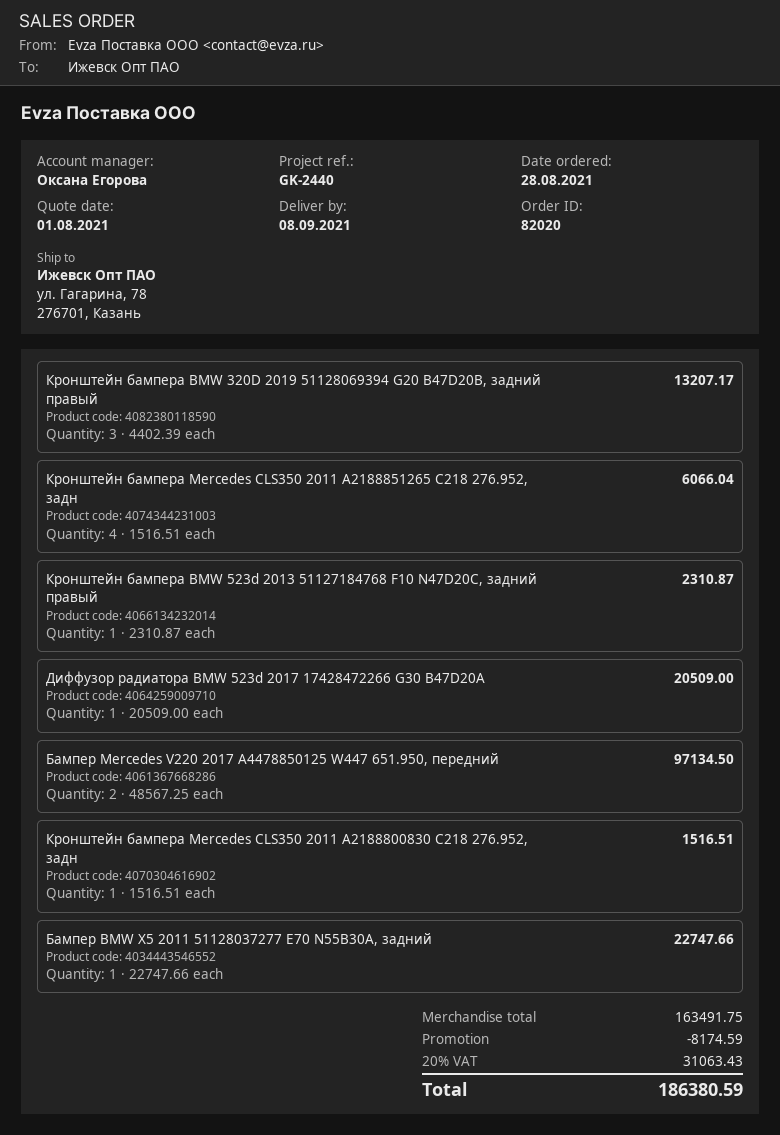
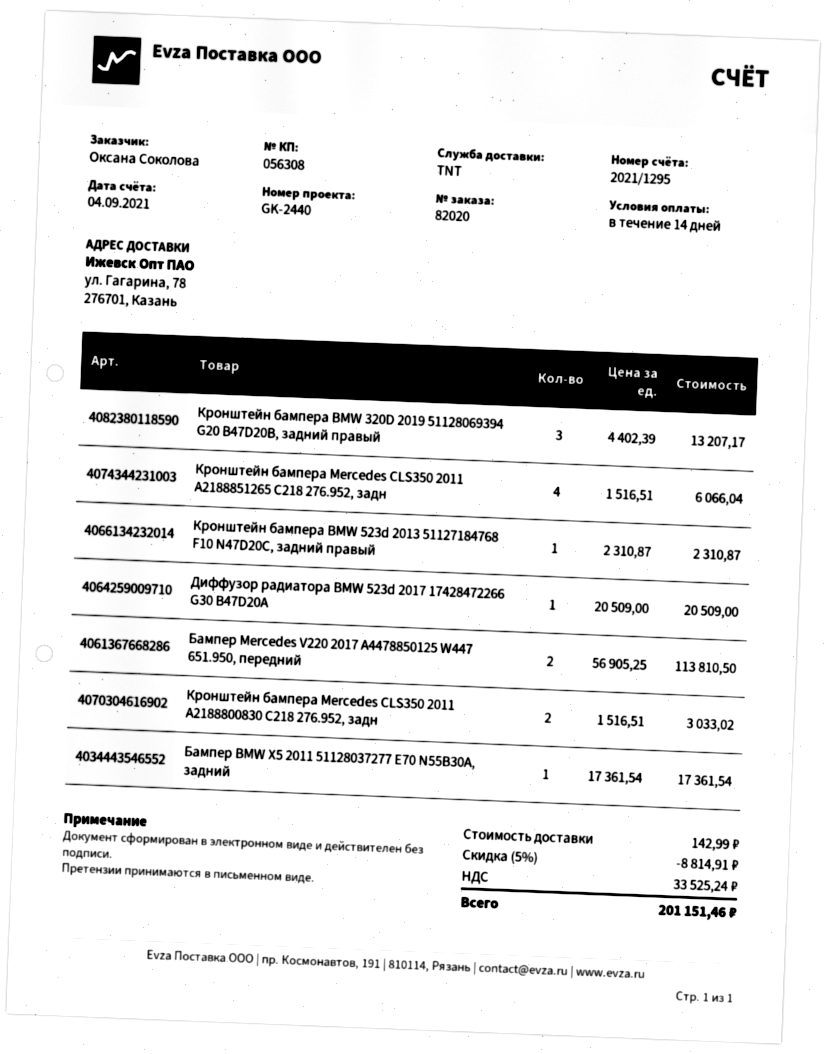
Бампер Mercedes V220 2017 A4478850125 W447 651.950, передний: 2 x 48567.25 = 97134.50 -> 2 x 56905.25 = 113810.50
Кронштейн бампера Mercedes CLS350 2011 A2188800830 C218 276.952, задн: 1 x 1516.51 = 1516.51 -> 2 x 1516.51 = 3033.02
Бампер BMW X5 2011 51128037277 E70 N55B30A, задний: 1 x 22747.66 = 22747.66 -> 1 x 17361.54 = 17361.54
discount: 8174.59 -> 8814.91
shipping: none -> 142.99
tax: 31063.43 -> 33525.24
total: 186380.59 -> 201151.46

